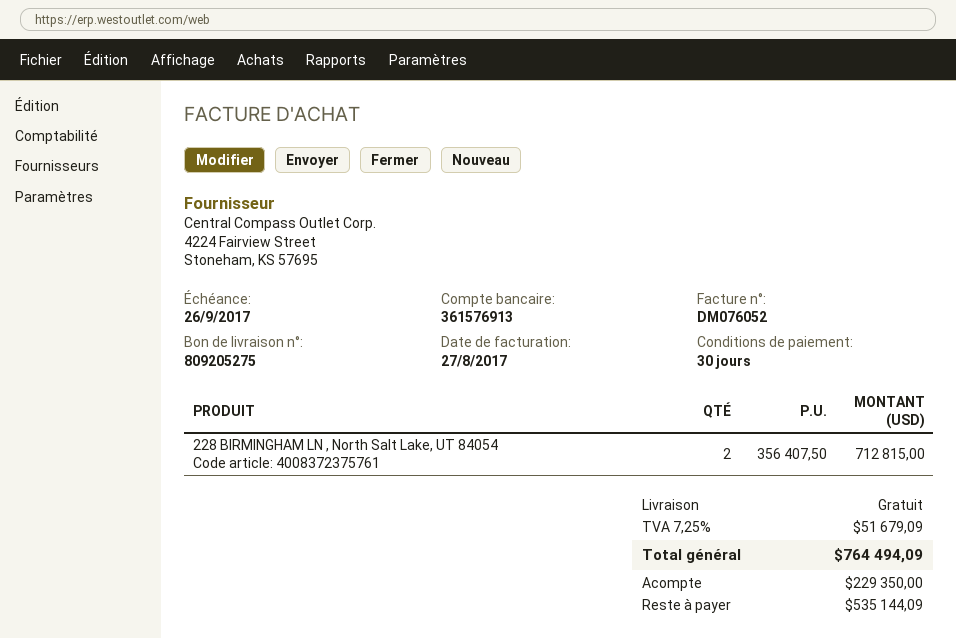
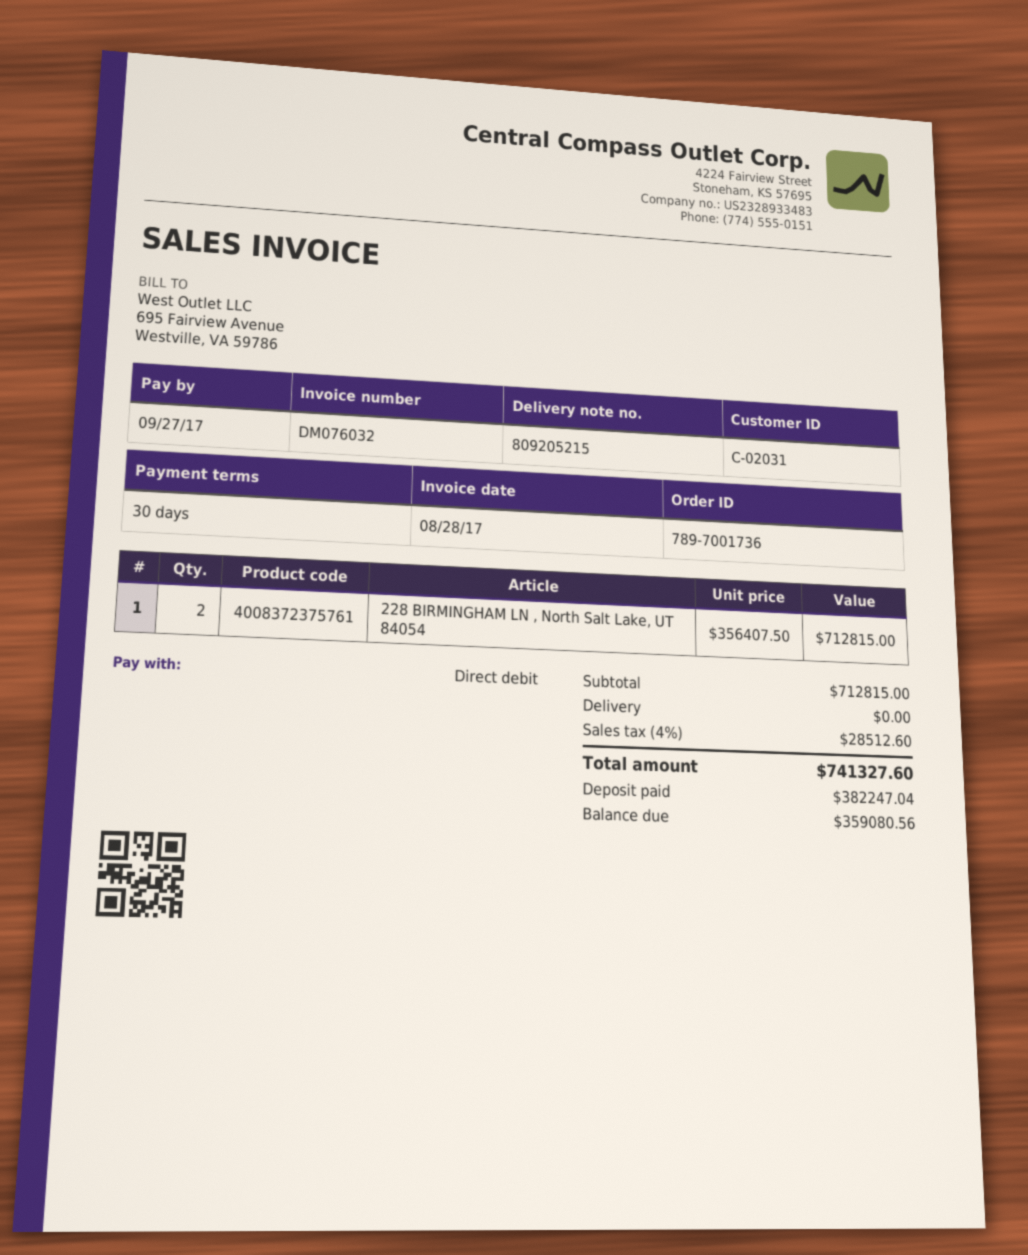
delivery note number: 809205275 -> 809205215
invoice number: DM076052 -> DM076032
invoice date: 2017-08-27 -> 2017-08-28
due date: 2017-09-26 -> 2017-09-27
tax: 7.25% = 51679.09 -> 4% = 28512.60
total: 764494.09 -> 741327.60
deposit: 229350.00 -> 382247.04
balance: 535144.09 -> 359080.56

